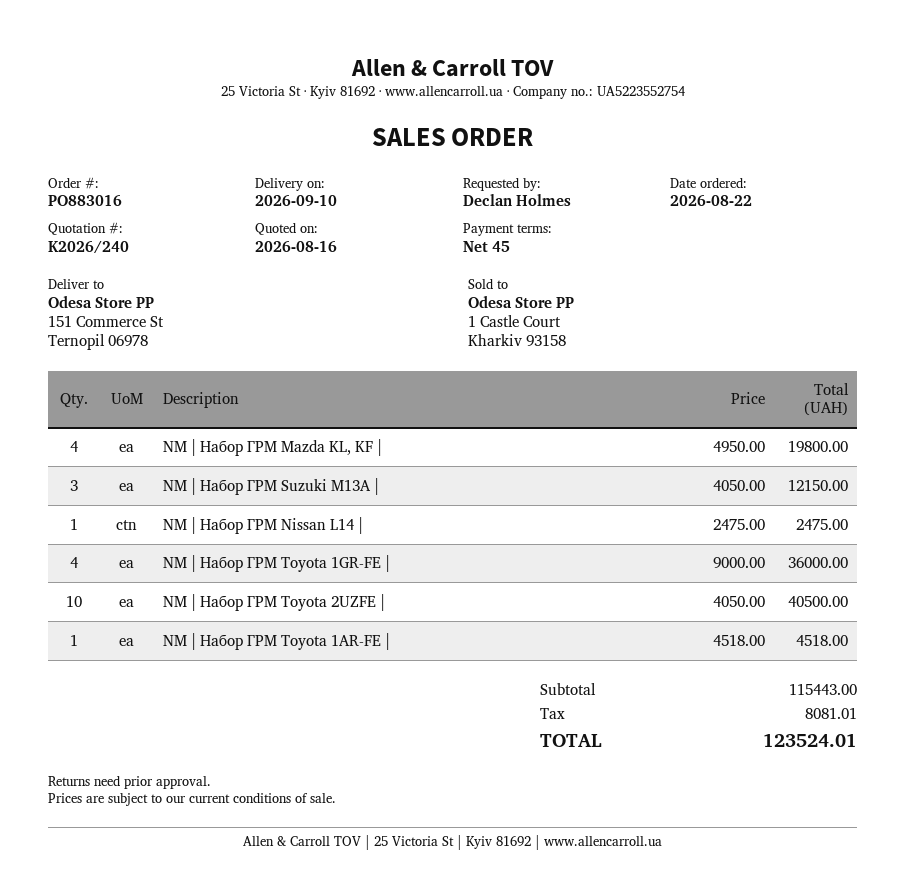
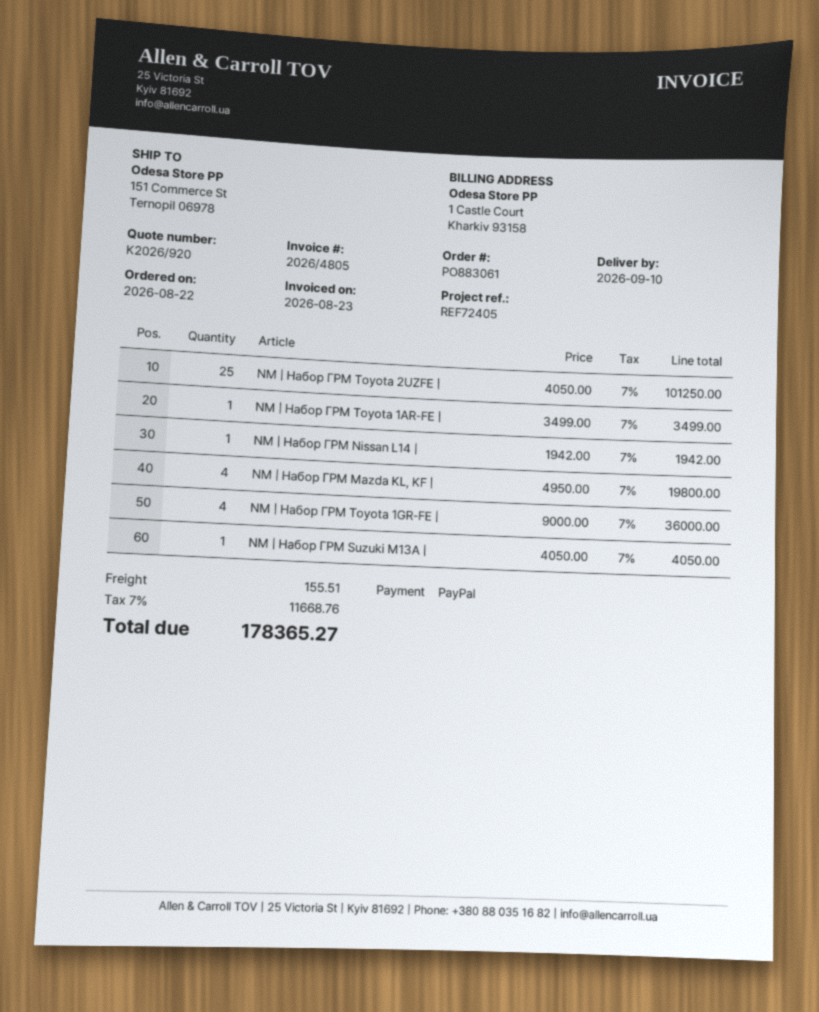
quote number: K2026/240 -> K2026/920
order number: PO883016 -> PO883061
NM | Набор ГРМ Suzuki M13A |: 3 x 4050.00 = 12150.00 -> 1 x 4050.00 = 4050.00
NM | Набор ГРМ Nissan L14 |: 1 x 2475.00 = 2475.00 -> 1 x 1942.00 = 1942.00
NM | Набор ГРМ Toyota 2UZFE |: 10 x 4050.00 = 40500.00 -> 25 x 4050.00 = 101250.00
NM | Набор ГРМ Toyota 1AR-FE |: 1 x 4518.00 = 4518.00 -> 1 x 3499.00 = 3499.00
shipping: none -> 155.51
tax: 8081.01 -> 11668.76
total: 123524.01 -> 178365.27

